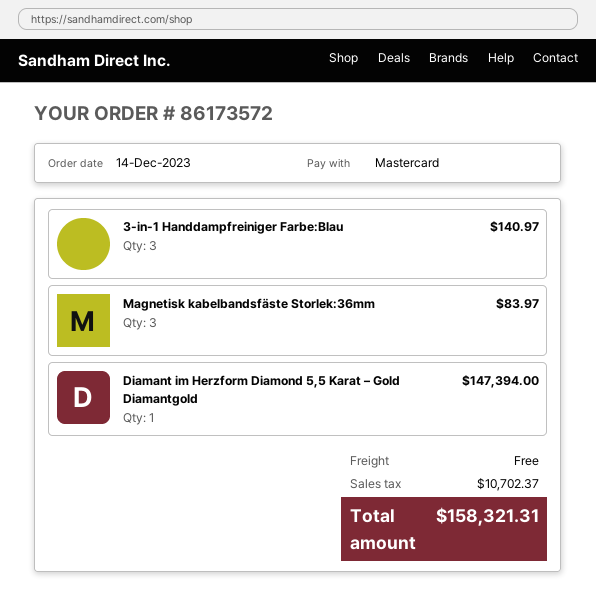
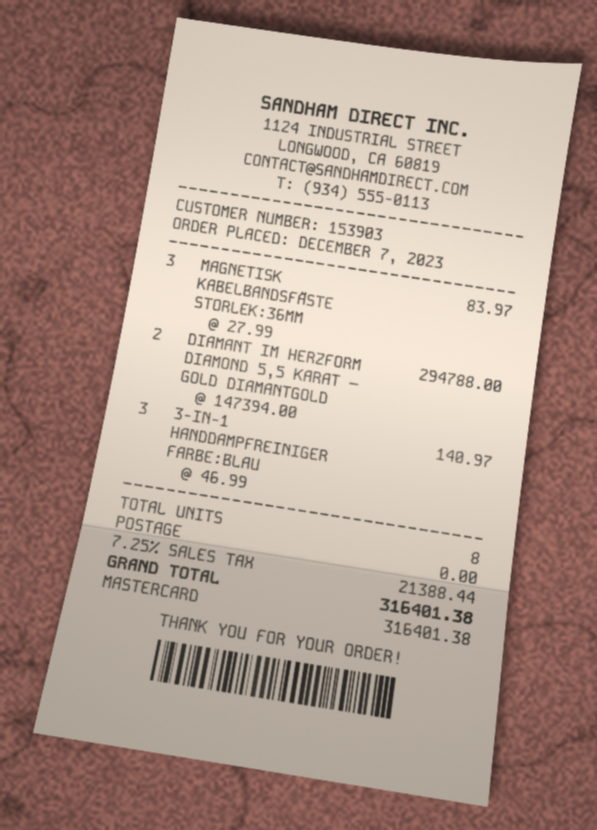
order date: 2023-12-14 -> 2023-12-07
Diamant im Herzform Diamond 5,5 Karat – Gold Diamantgold: 1 for 147394.00 -> 2 for 294788.00
tax: 10702.37 -> 21388.44
total: 158321.31 -> 316401.38

